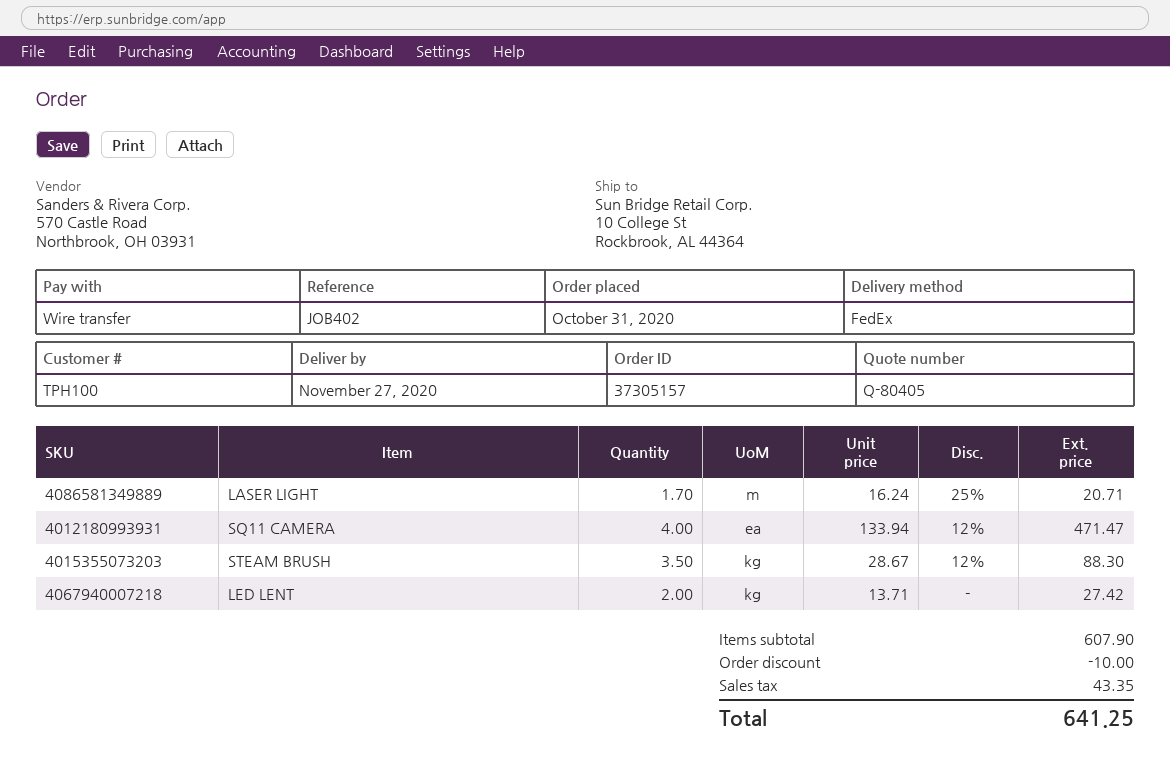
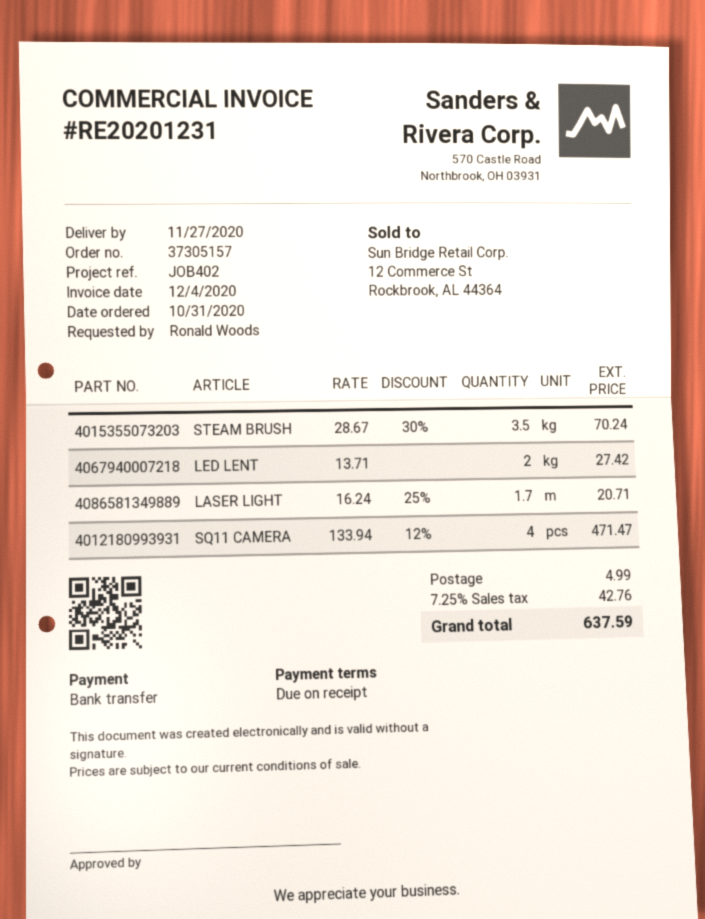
STEAM BRUSH: 3.5 x 28.67 - 12% = 88.30 -> 3.5 x 28.67 - 30% = 70.24
discount: 10.00 -> none
shipping: none -> 4.99
tax: 43.35 -> 42.76
total: 641.25 -> 637.59

